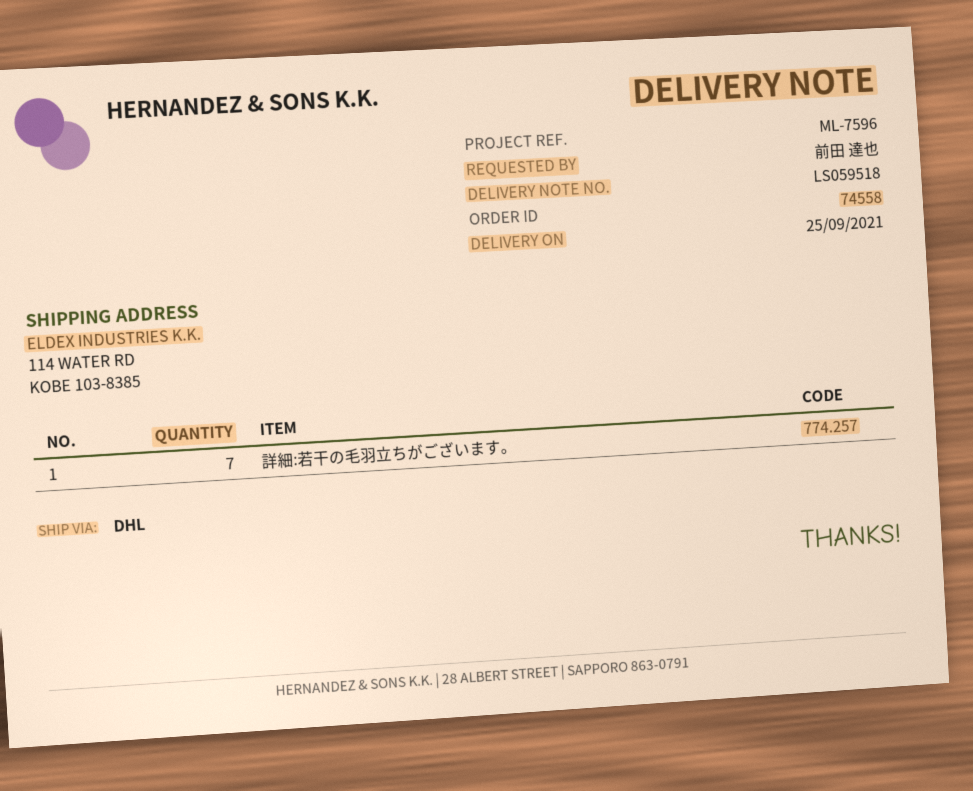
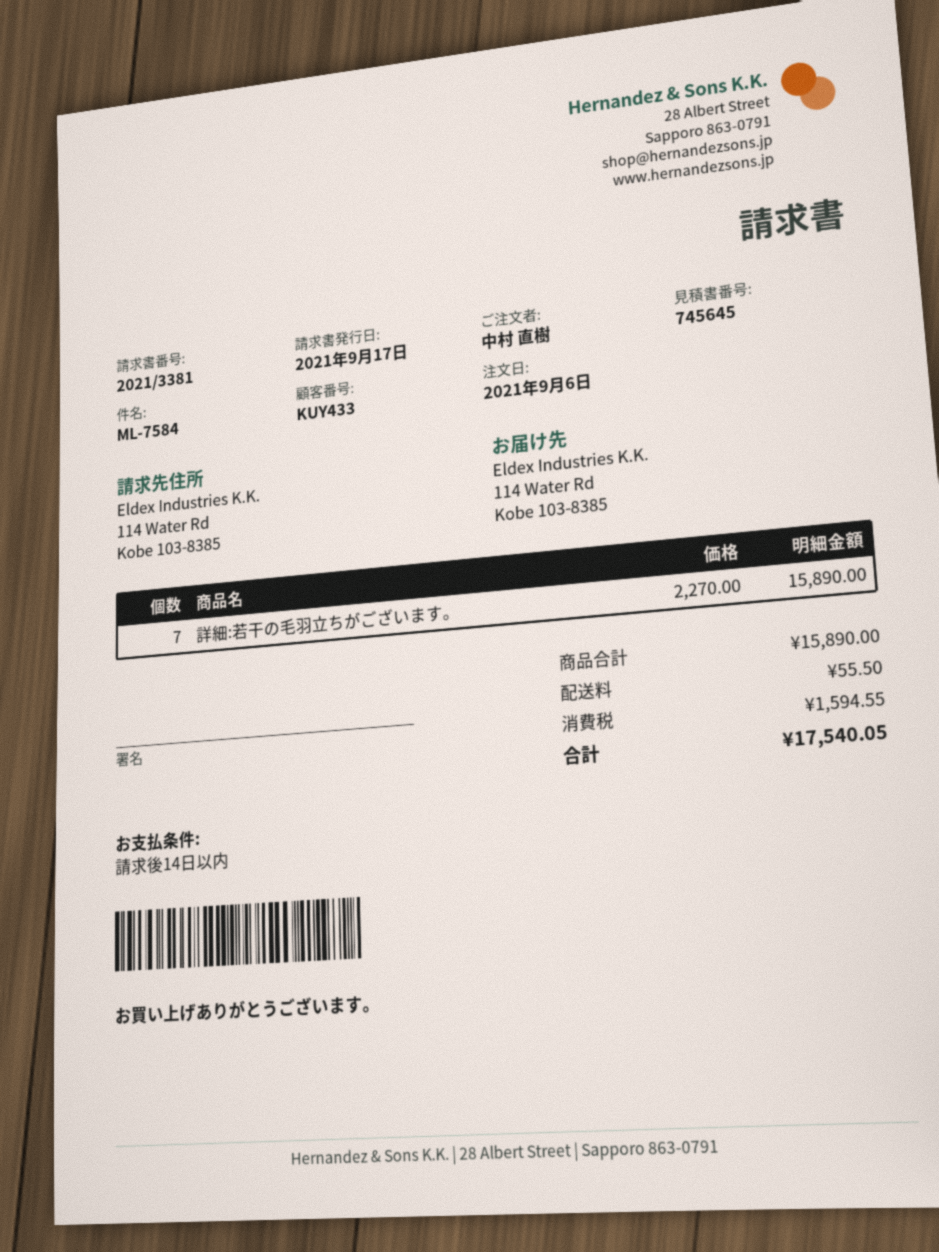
reference: ML-7596 -> ML-7584
ordered by: 前田 達也 -> 中村 直樹

